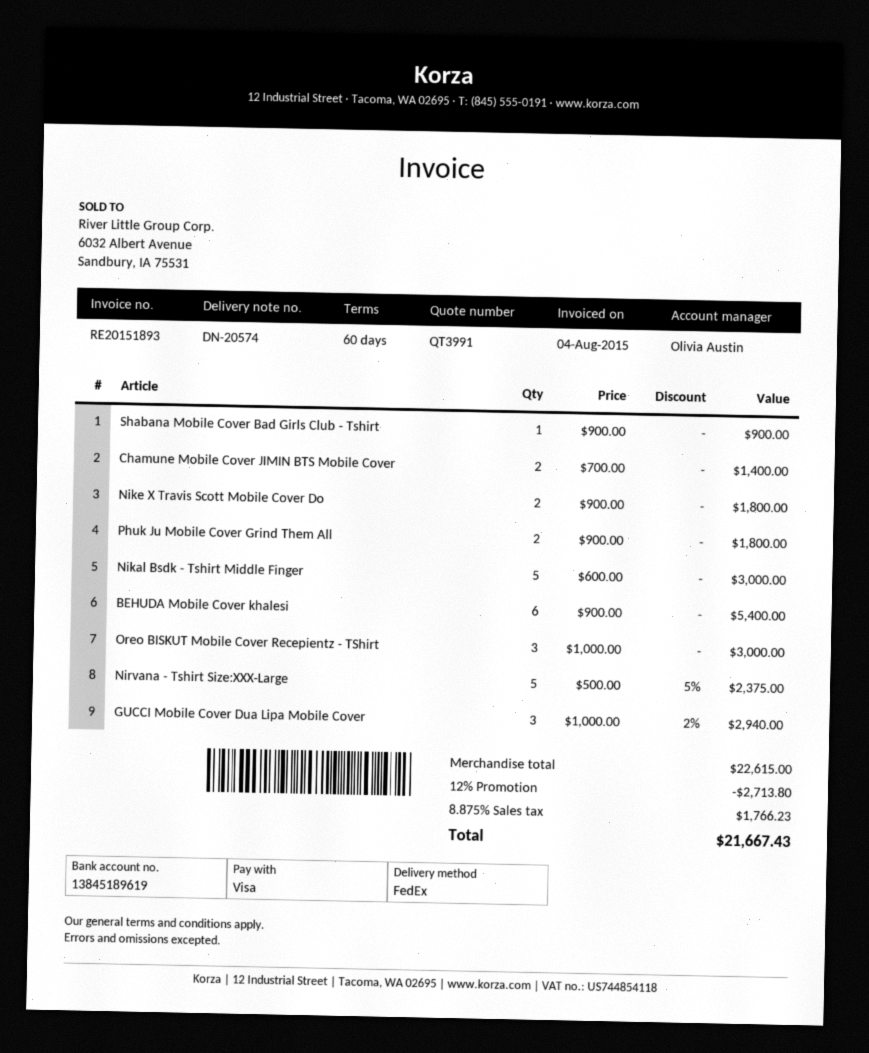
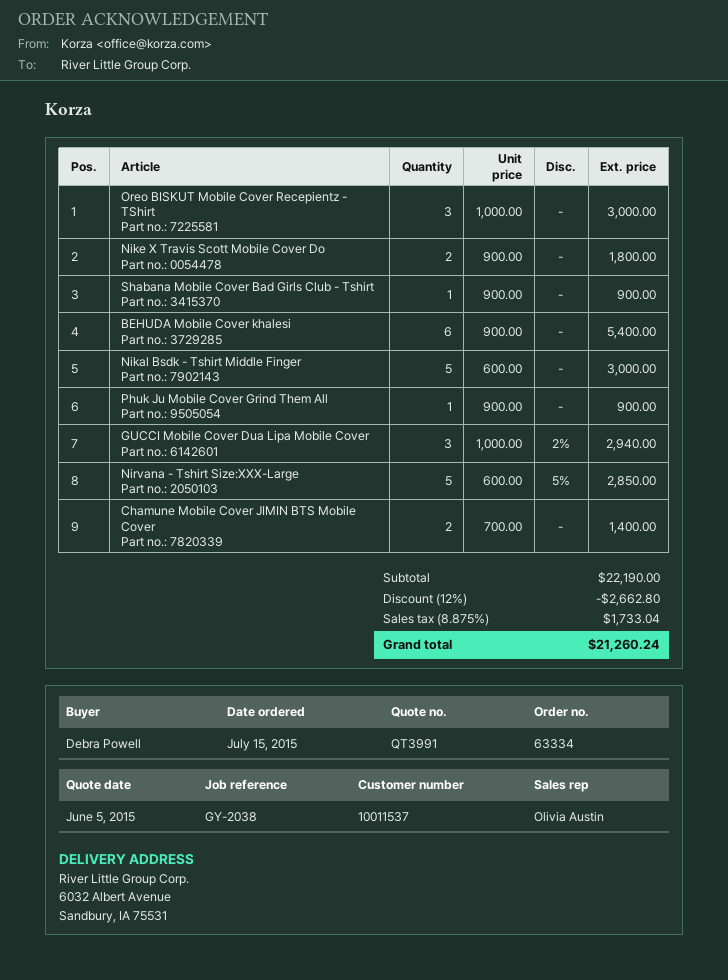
Phuk Ju Mobile Cover Grind Them All: 2 x 900.00 = 1800.00 -> 1 x 900.00 = 900.00
Nirvana - Tshirt Size:XXX-Large: 5 x 500.00 - 5% = 2375.00 -> 5 x 600.00 - 5% = 2850.00
subtotal: 22615.00 -> 22190.00
discount: 12% = 2713.80 -> 12% = 2662.80
tax: 8.875% = 1766.23 -> 8.875% = 1733.04
total: 21667.43 -> 21260.24

